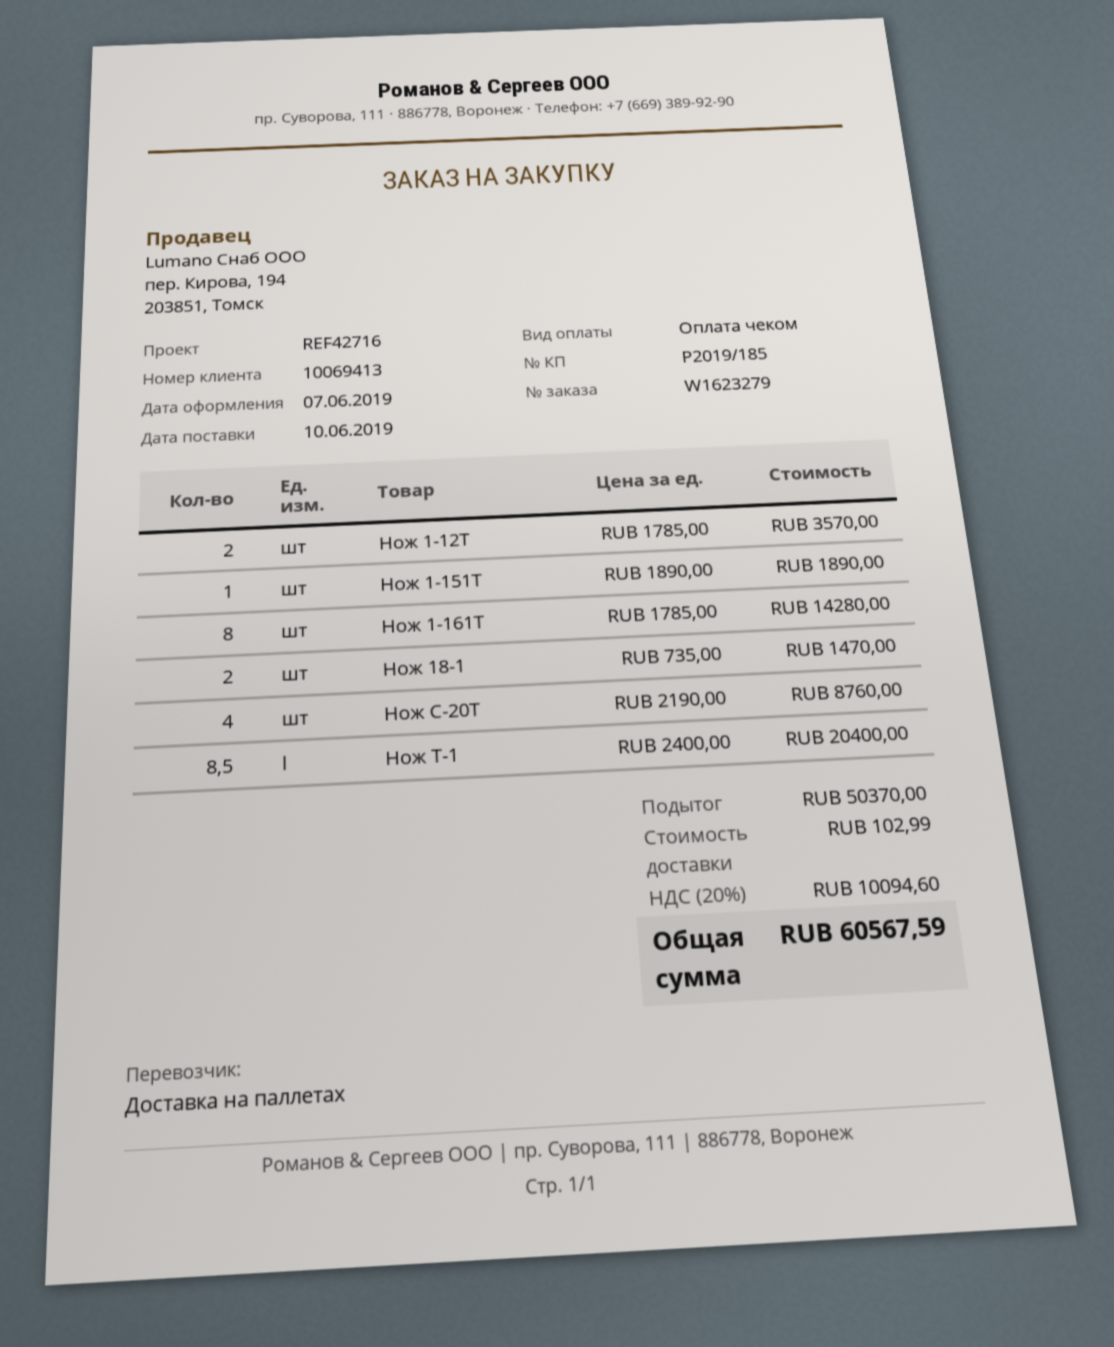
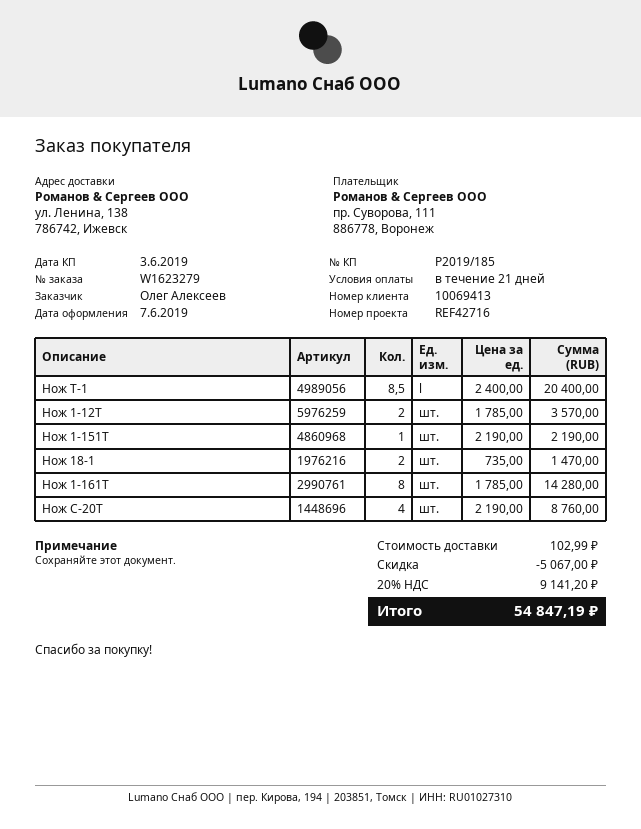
Нож 1-151Т: 1 x 1890.00 = 1890.00 -> 1 x 2190.00 = 2190.00
discount: none -> 5067.00
tax: 20% = 10094.60 -> 20% = 9141.20
total: 60567.59 -> 54847.19

